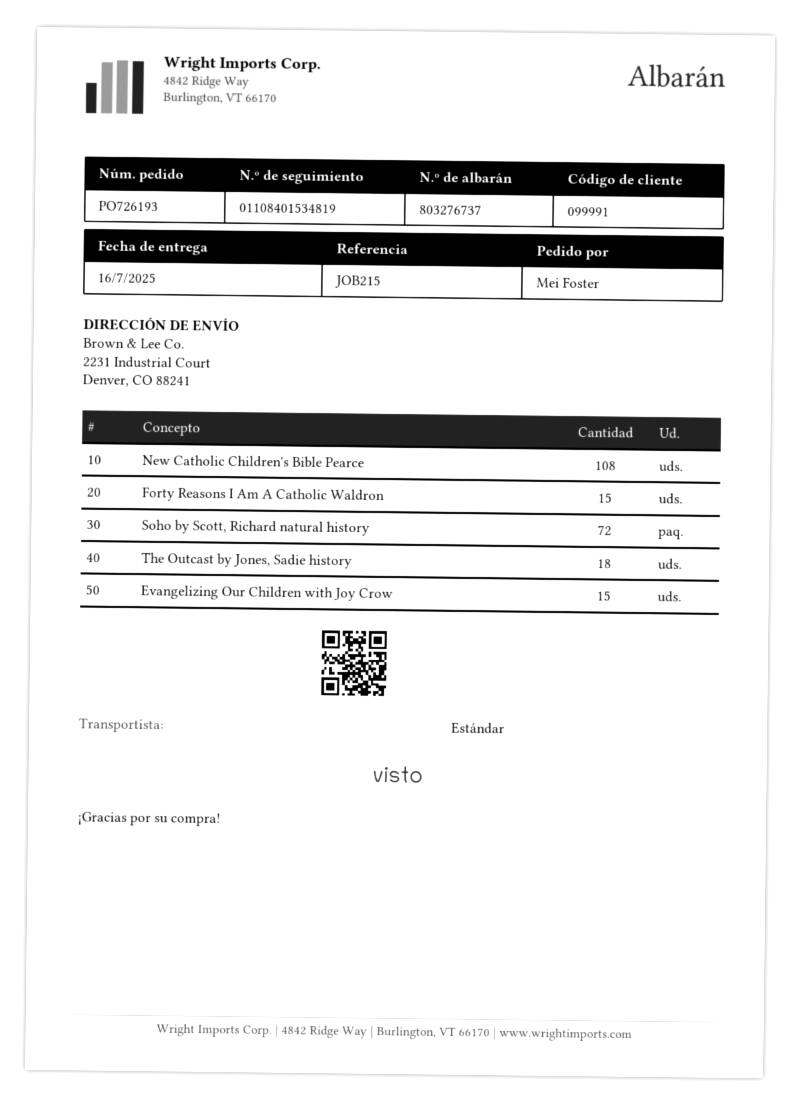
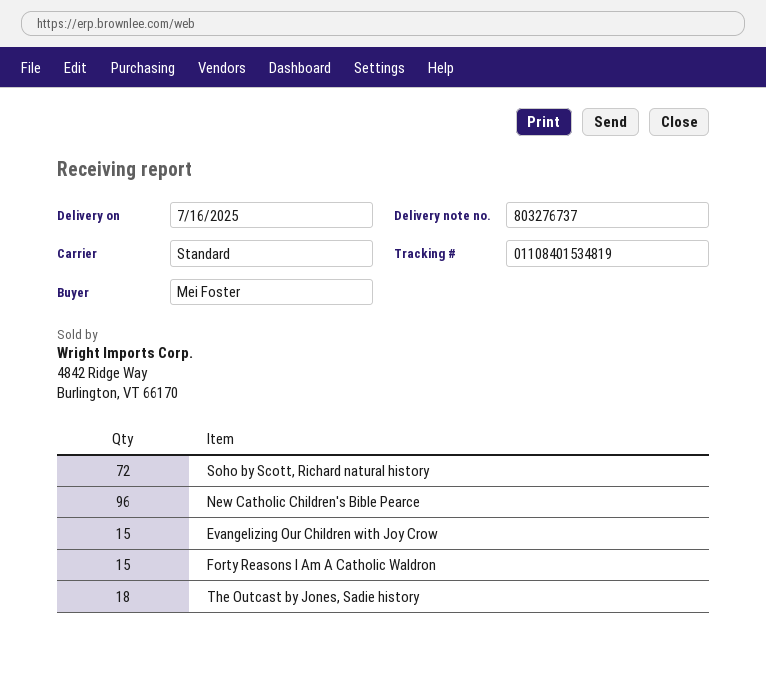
New Catholic Children's Bible Pearce: 108 -> 96

